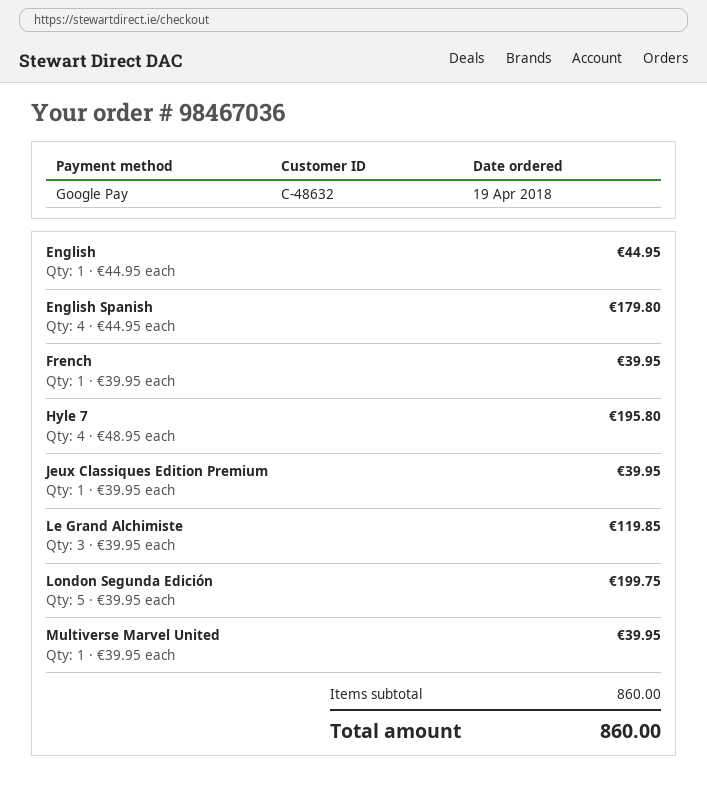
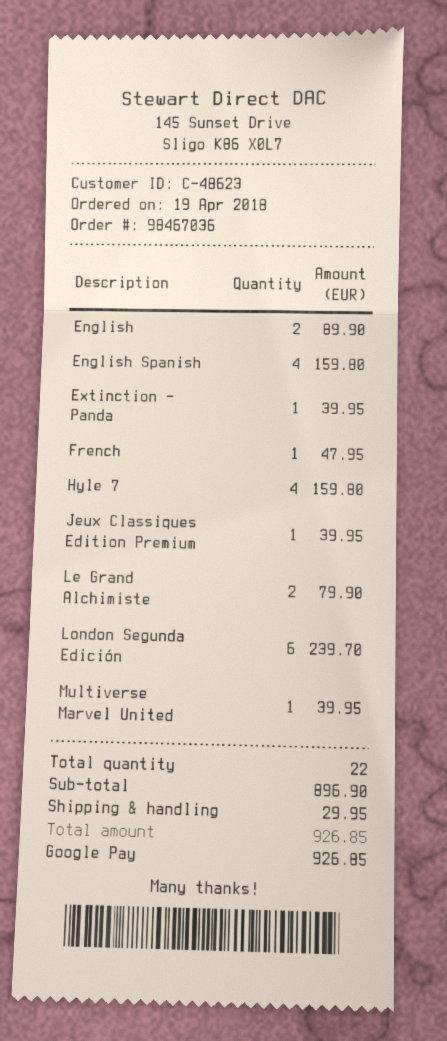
customer number: C-48632 -> C-48623
English: 1 for 44.95 -> 2 for 89.90
English Spanish: 4 for 179.80 -> 4 for 159.80
French: 1 for 39.95 -> 1 for 47.95
Hyle 7: 4 for 195.80 -> 4 for 159.80
Le Grand Alchimiste: 3 for 119.85 -> 2 for 79.90
London Segunda Edición: 5 for 199.75 -> 6 for 239.70
Extinction - Panda: none -> 1 for 39.95
subtotal: 860.00 -> 896.90
shipping: none -> 29.95
total: 860.00 -> 926.85

